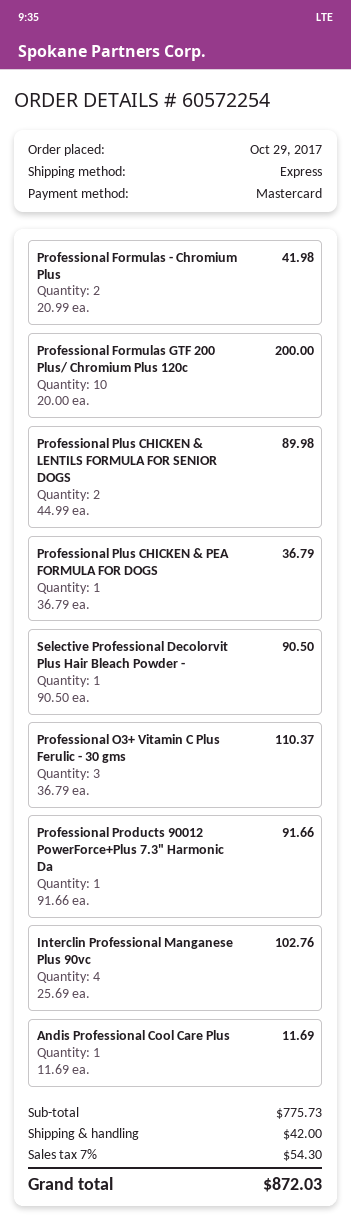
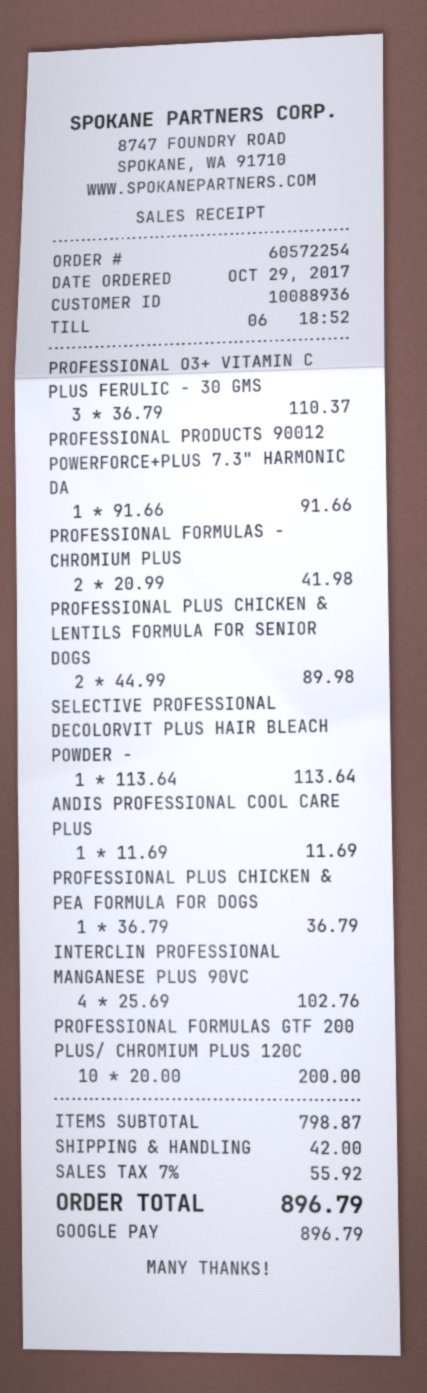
payment method: Mastercard -> Google Pay
Selective Professional Decolorvit Plus Hair Bleach Powder -: 1 x 90.50 = 90.50 -> 1 x 113.64 = 113.64
subtotal: 775.73 -> 798.87
tax: 7% = 54.30 -> 7% = 55.92
total: 872.03 -> 896.79

